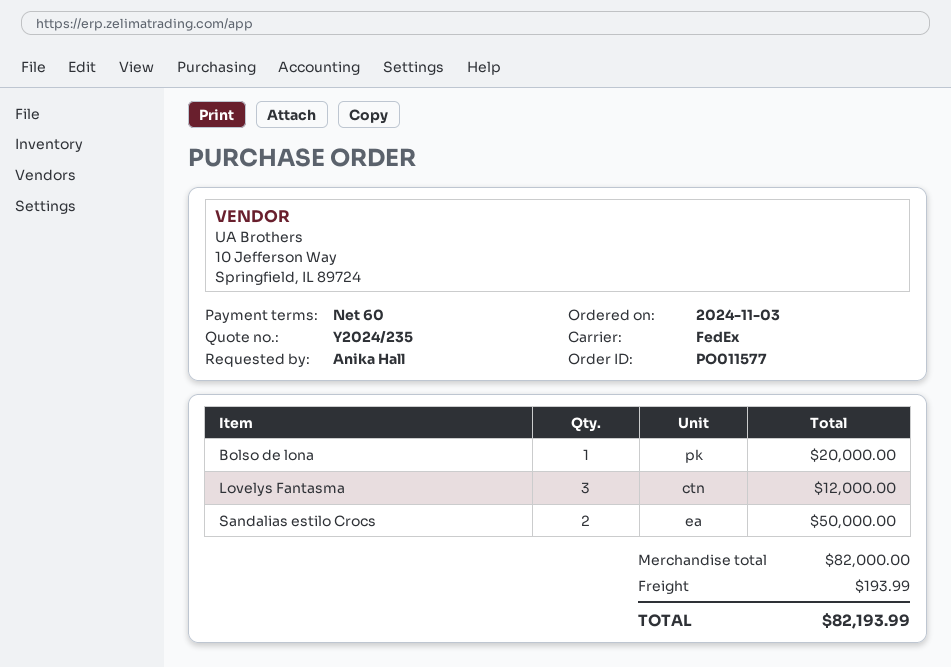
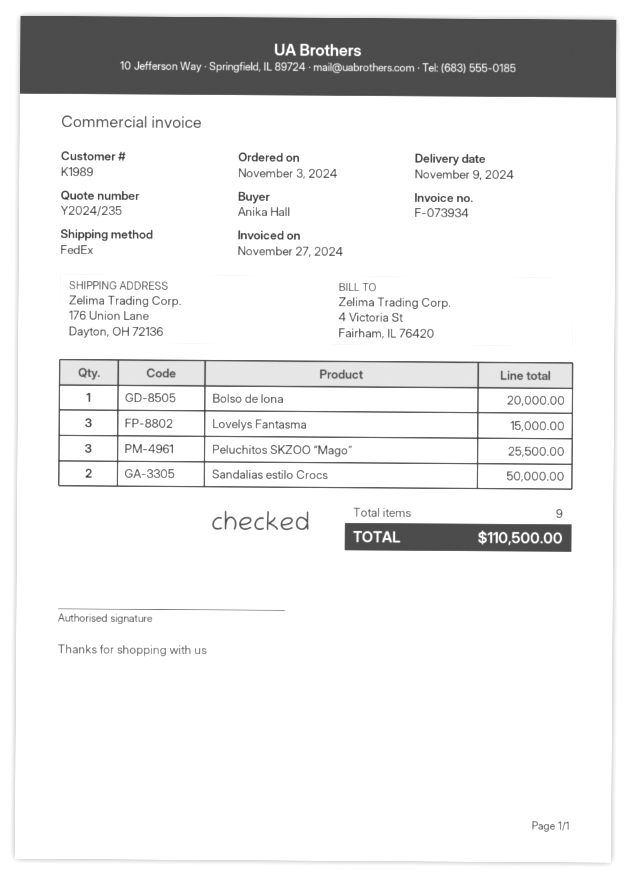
Lovelys Fantasma: 3 for 12000.00 -> 3 for 15000.00
Peluchitos SKZOO “Mago”: none -> 3 for 25500.00
shipping: 193.99 -> none
total: 82193.99 -> 110500.00

